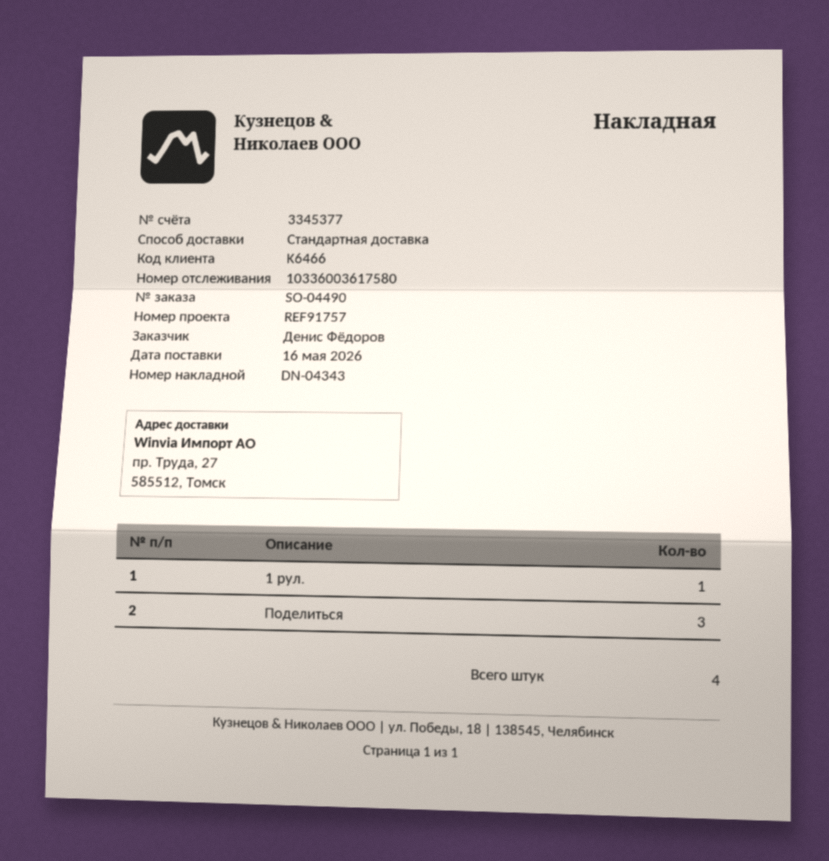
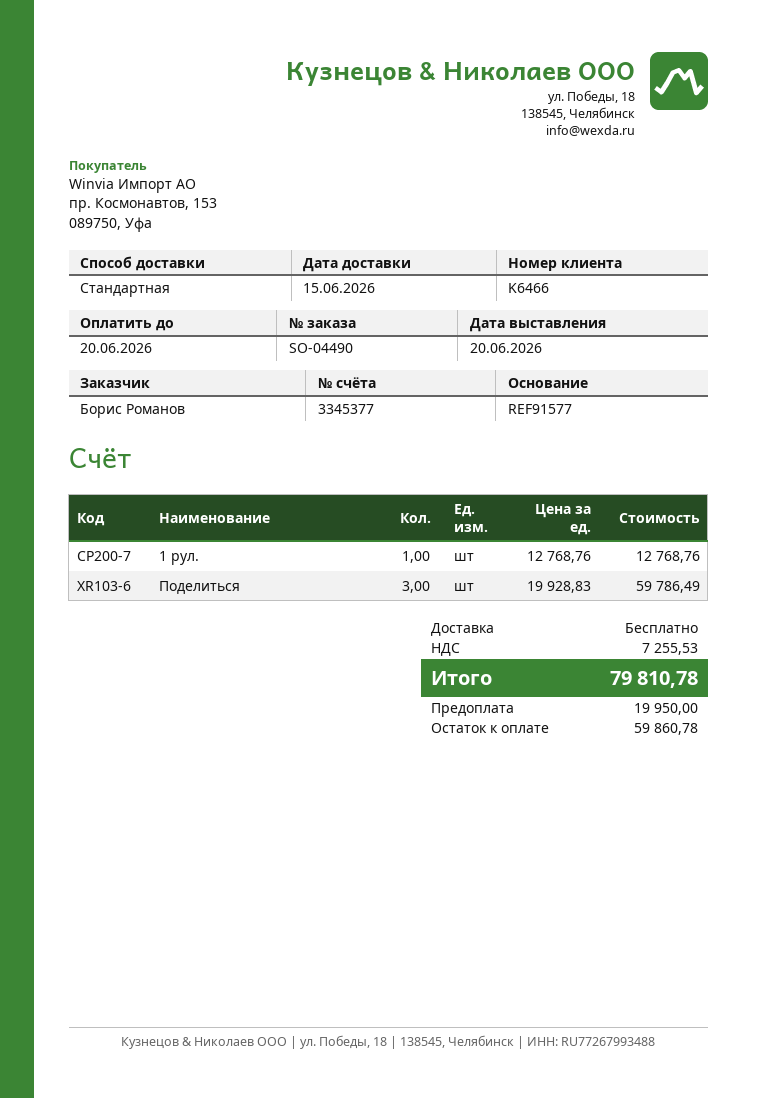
delivery date: 2026-05-16 -> 2026-06-15
reference: REF91757 -> REF91577
ordered by: Денис Фёдоров -> Борис Романов

